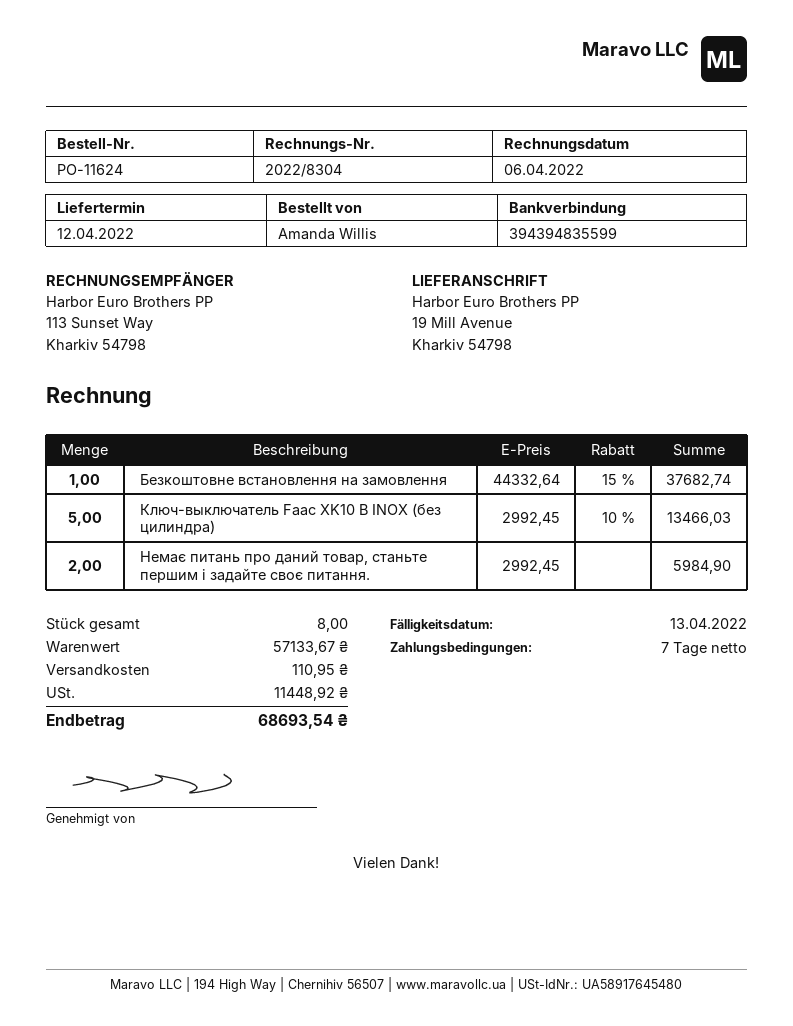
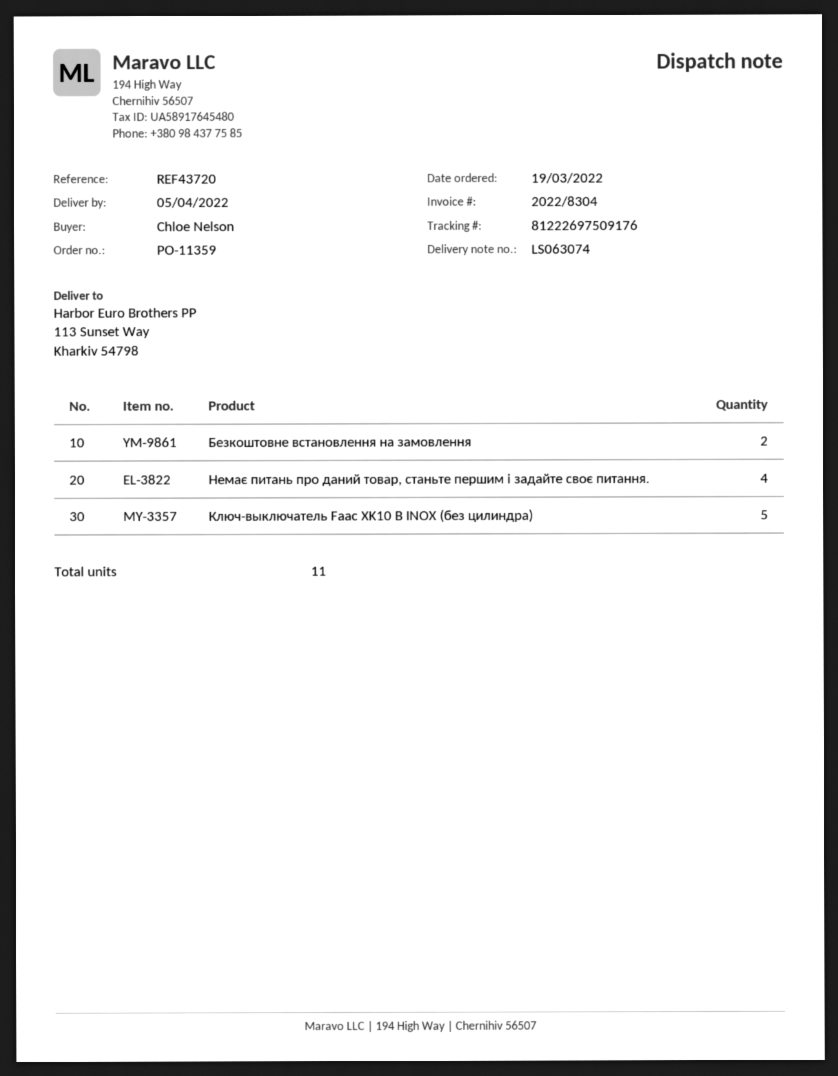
order number: PO-11624 -> PO-11359
delivery date: 2022-04-12 -> 2022-04-05
ordered by: Amanda Willis -> Chloe Nelson
ship to: 19 Mill Avenue, Kharkiv 54798 -> 113 Sunset Way, Kharkiv 54798
Безкоштовне встановлення на замовлення: 1 -> 2
Немає питань про даний товар, станьте першим і задайте своє питання.: 2 -> 4
total quantity: 8 -> 11

